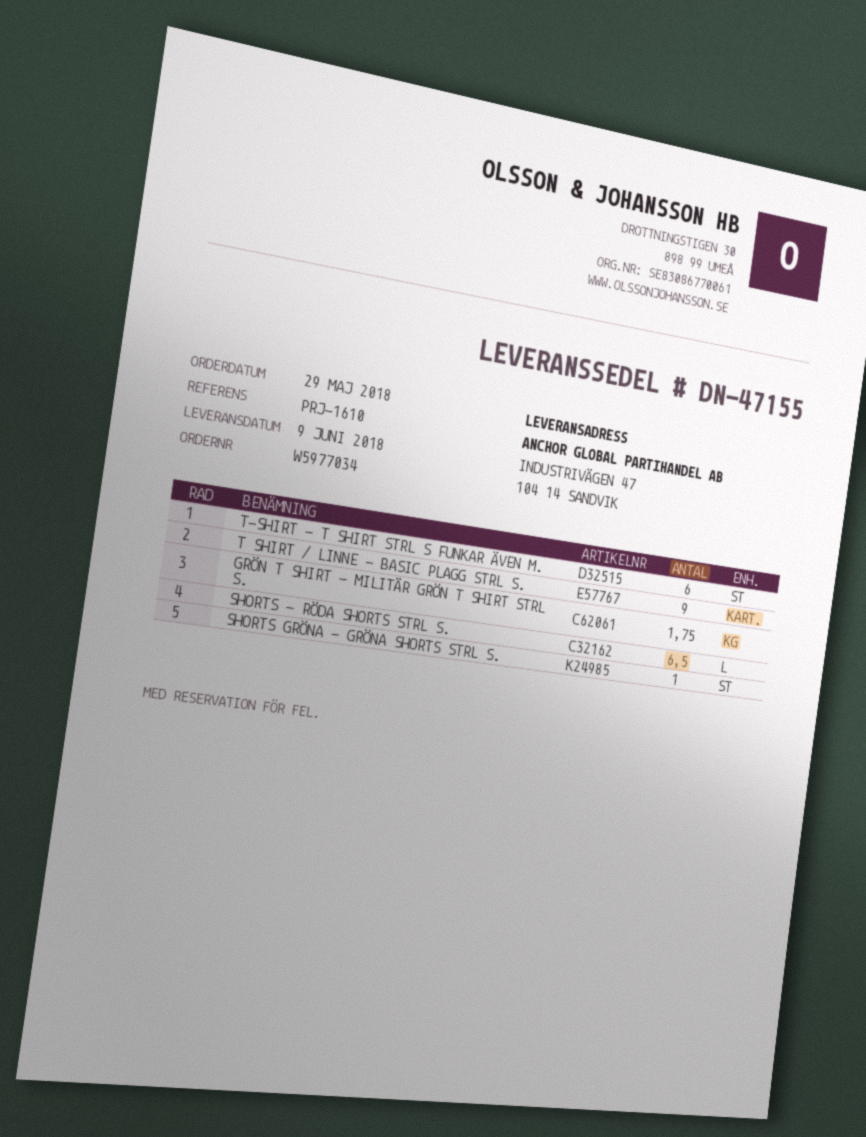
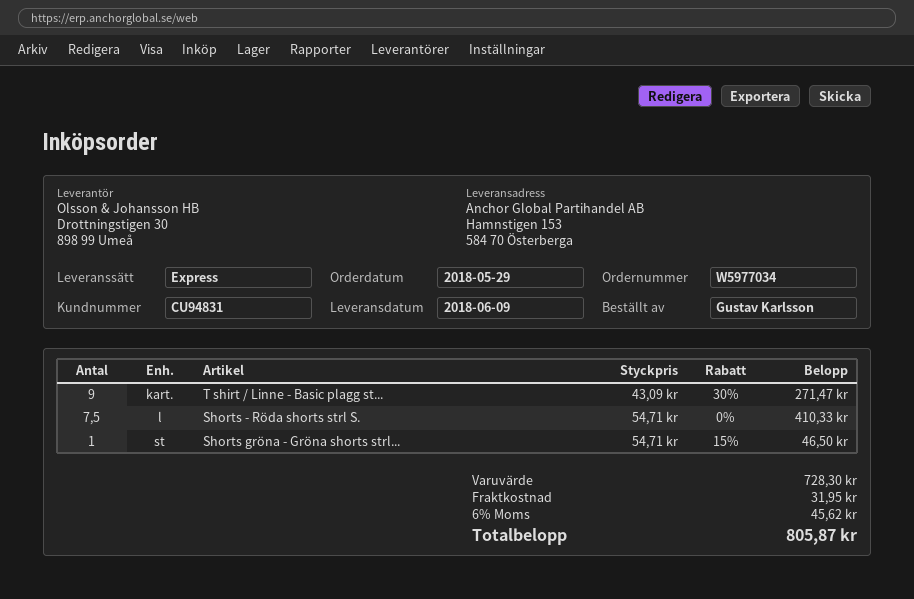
ship to: INDUSTRIVÄGEN 47, 104 14 SANDVIK -> Hamnstigen 153, 584 70 Österberga
T-SHIRT - T SHIRT STRL S FUNKAR ÄVEN M.: 6 -> none
GRÖN T SHIRT - MILITÄR GRÖN T SHIRT STRL S.: 1.75 -> none
SHORTS - RÖDA SHORTS STRL S.: 6.5 -> 7.5

